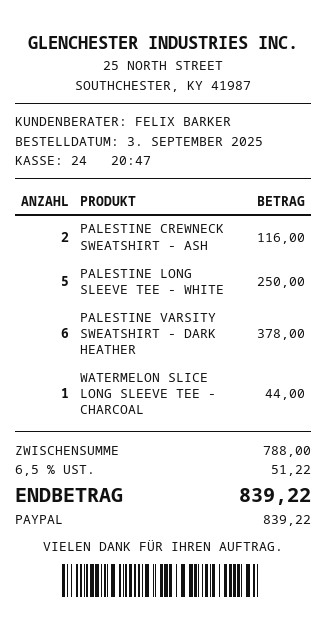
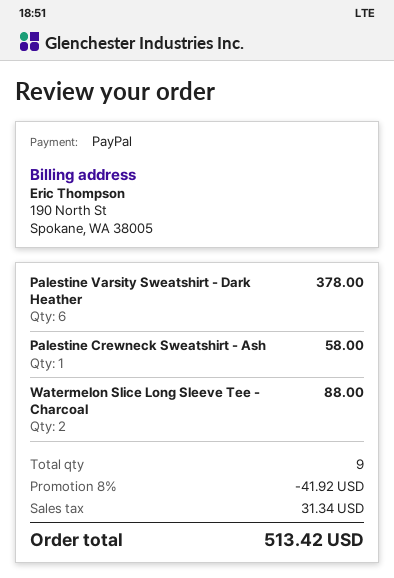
PALESTINE CREWNECK SWEATSHIRT - ASH: 2 for 116.00 -> 1 for 58.00
PALESTINE LONG SLEEVE TEE - WHITE: 5 for 250.00 -> none
WATERMELON SLICE LONG SLEEVE TEE - CHARCOAL: 1 for 44.00 -> 2 for 88.00
discount: none -> 8% = 41.92
tax: 51.22 -> 31.34
total: 839.22 -> 513.42

